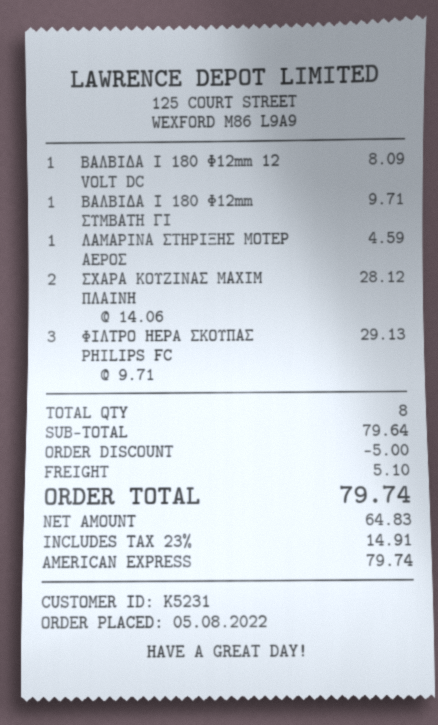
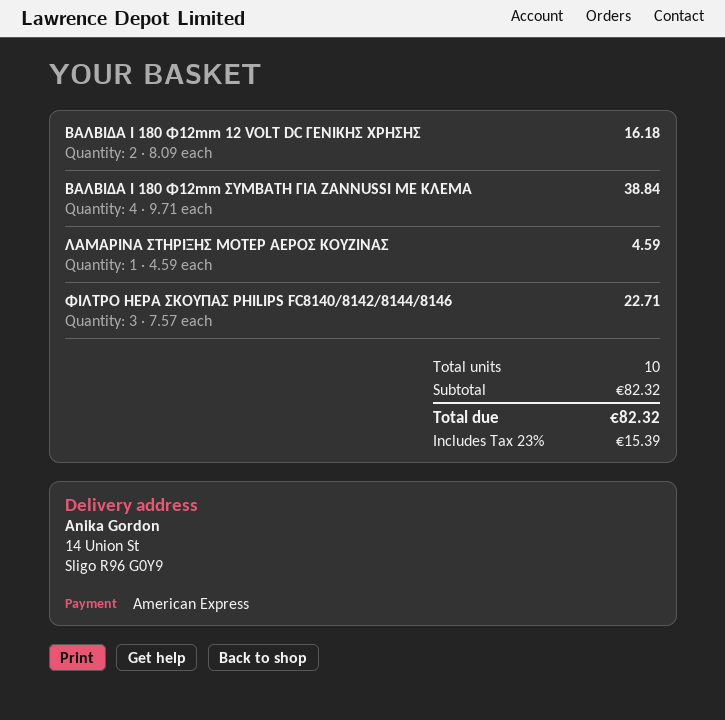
ΒΑΛΒΙΔΑ I 180 Φ12mm 12 VOLT DC: 1 x 8.09 = 8.09 -> 2 x 8.09 = 16.18
ΒΑΛΒΙΔΑ I 180 Φ12mm ΣΥΜΒΑΤΗ ΓΙ: 1 x 9.71 = 9.71 -> 4 x 9.71 = 38.84
ΣΧΑΡΑ ΚΟΥΖΙΝΑΣ ΜΑΧΙΜ ΠΛΑΙΝΗ: 2 x 14.06 = 28.12 -> none
ΦΙΛΤΡΟ HEPA ΣΚΟΥΠΑΣ PHILIPS FC: 3 x 9.71 = 29.13 -> 3 x 7.57 = 22.71
total quantity: 8 -> 10
subtotal: 79.64 -> 82.32
discount: 5.00 -> none
shipping: 5.10 -> none
tax: 23% = 14.91 -> 23% = 15.39
total: 79.74 -> 82.32

